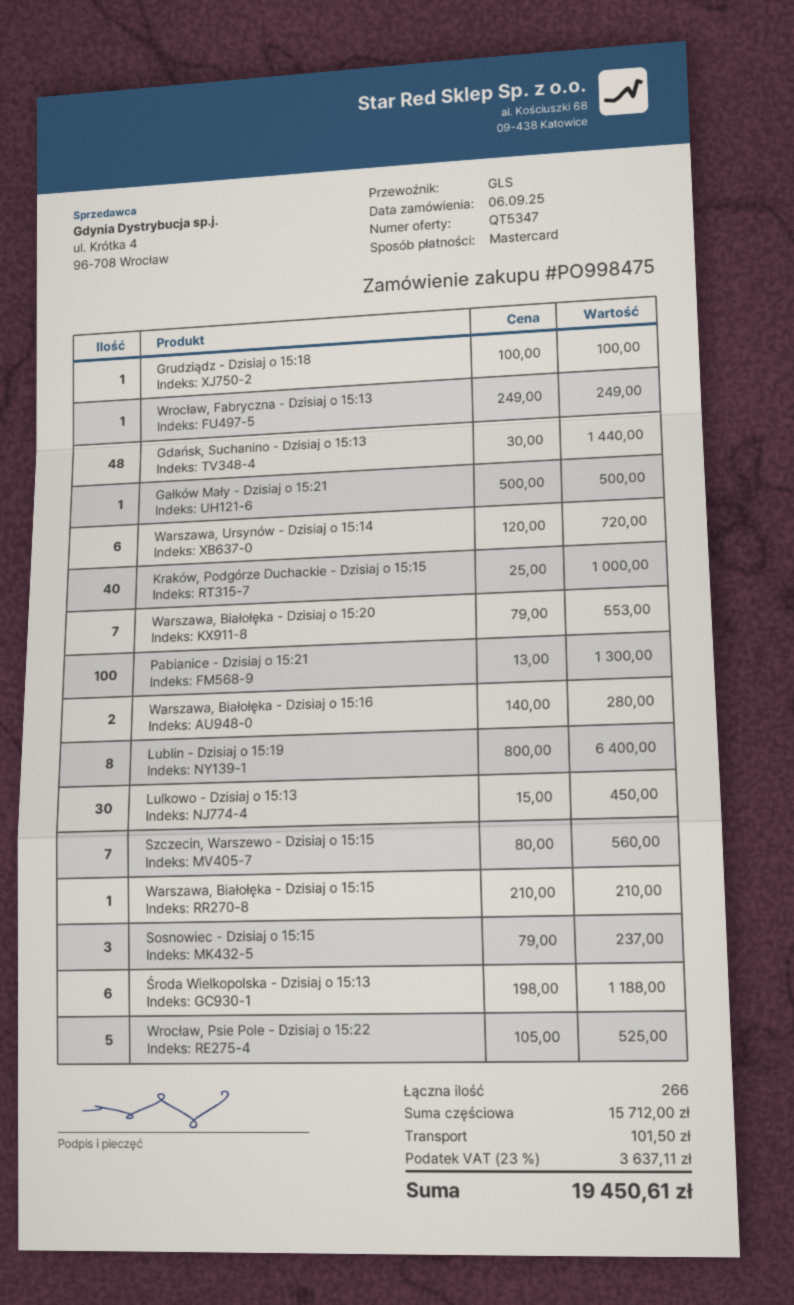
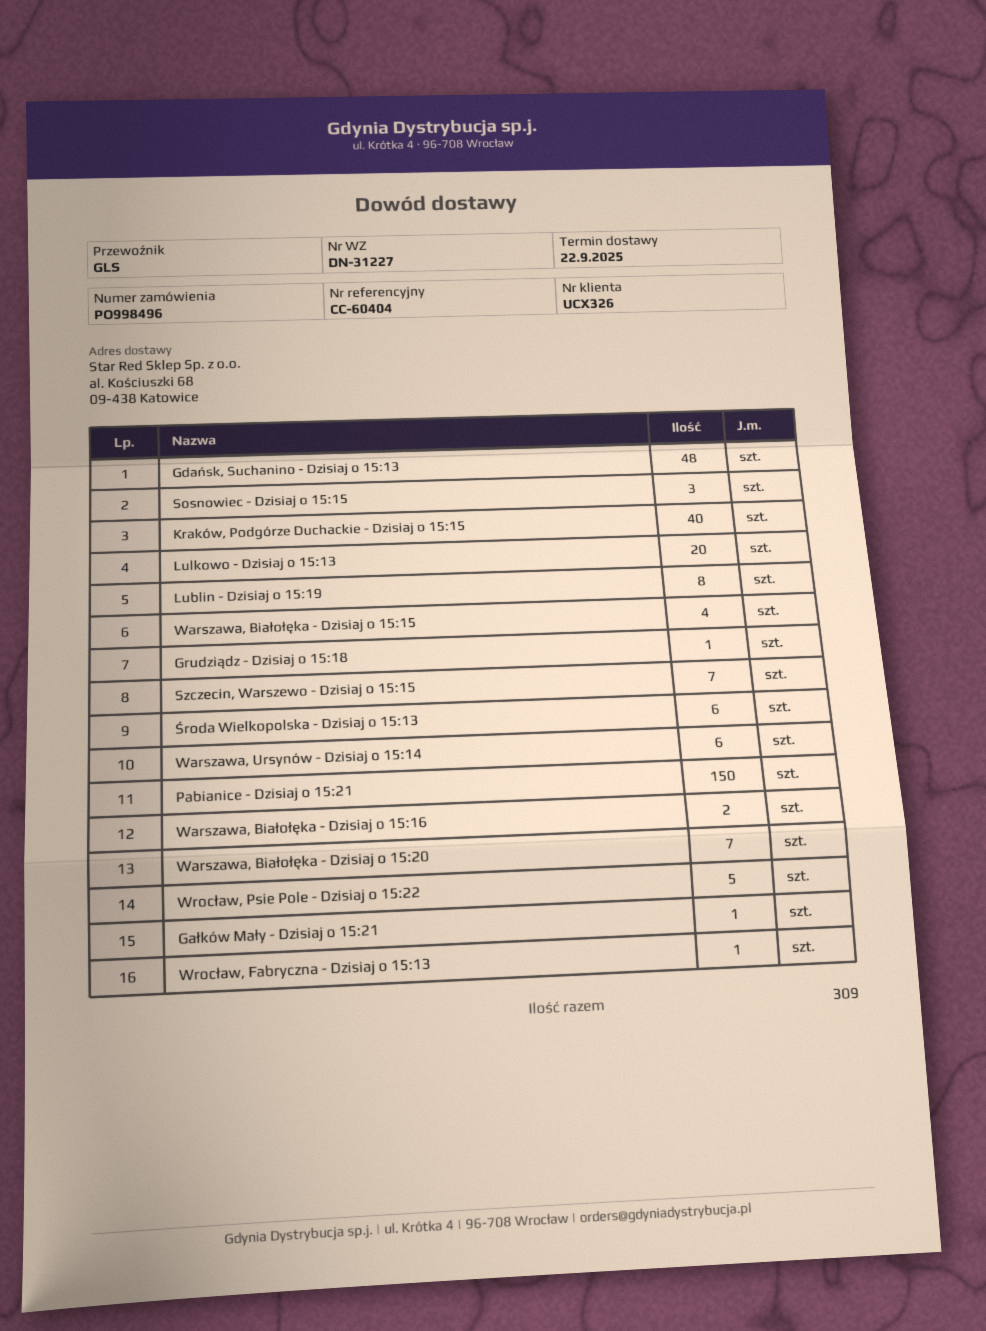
order number: PO998475 -> PO998496
Pabianice - Dzisiaj o 15:21: 100 -> 150
Lulkowo - Dzisiaj o 15:13: 30 -> 20
Warszawa, Białołęka - Dzisiaj o 15:15: 1 -> 4
total quantity: 266 -> 309

